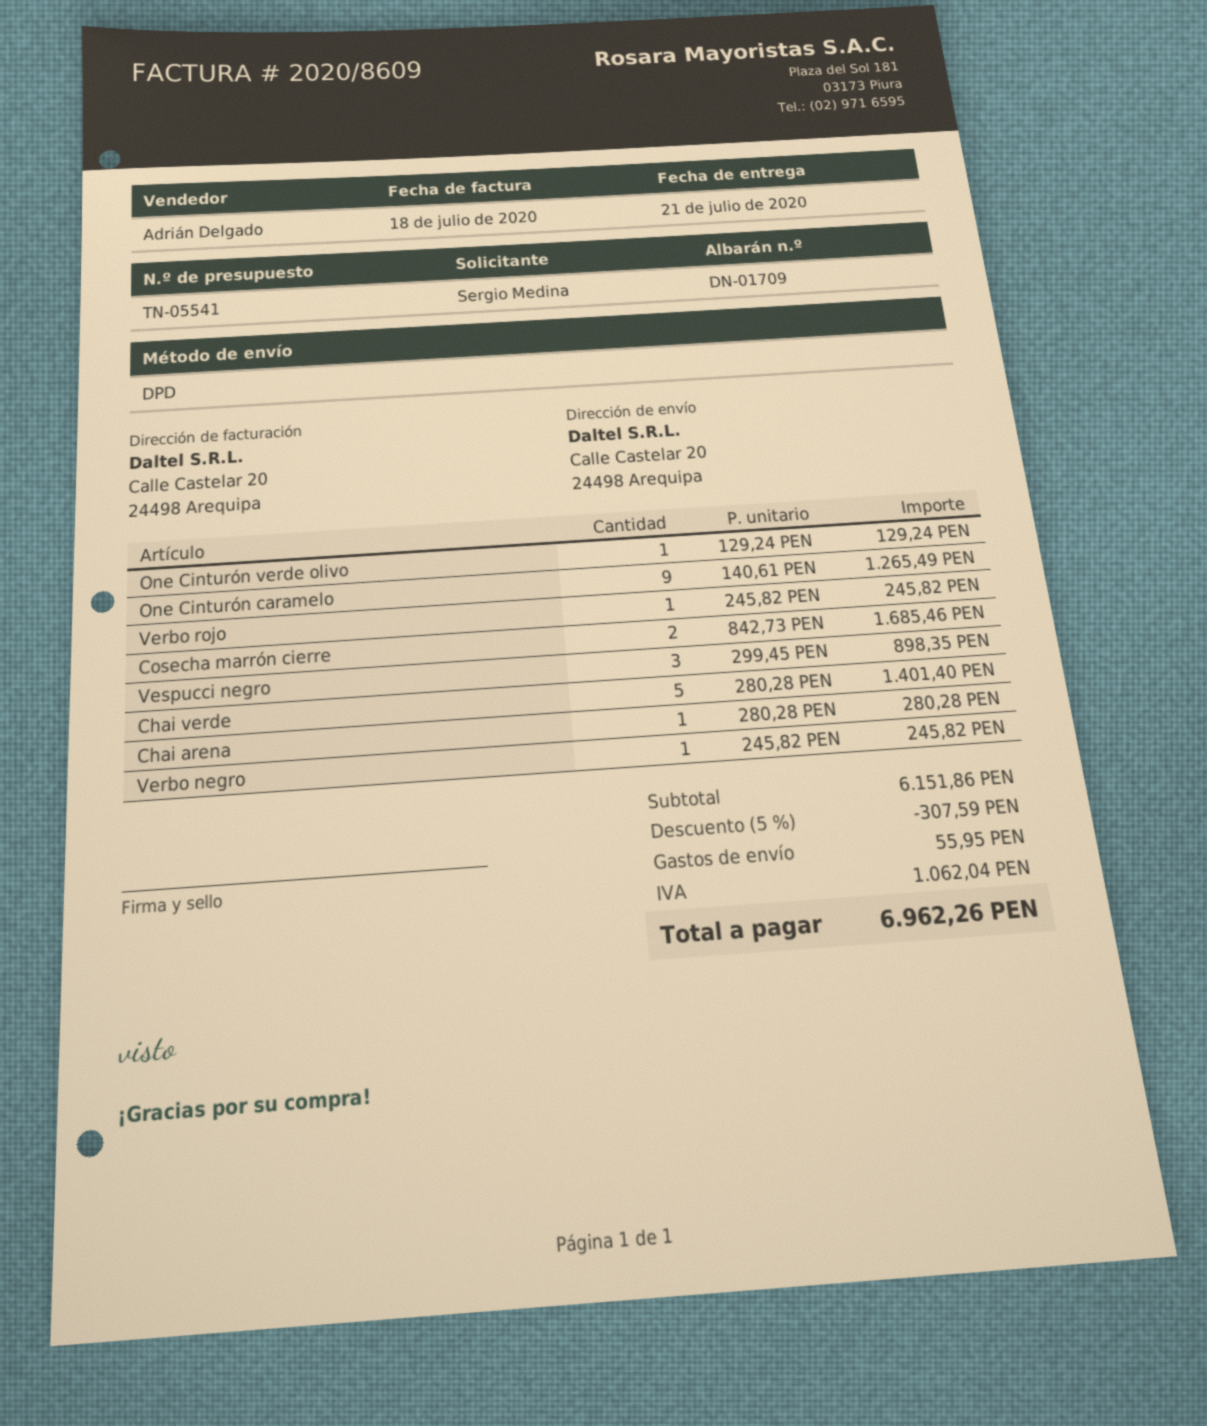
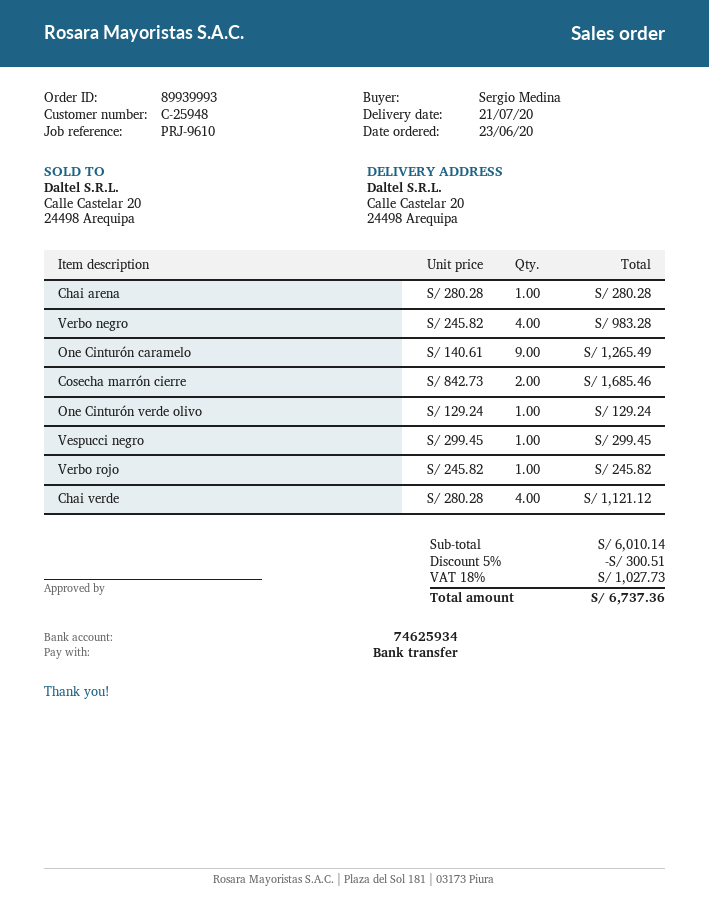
Vespucci negro: 3 x 299.45 = 898.35 -> 1 x 299.45 = 299.45
Chai verde: 5 x 280.28 = 1401.40 -> 4 x 280.28 = 1121.12
Verbo negro: 1 x 245.82 = 245.82 -> 4 x 245.82 = 983.28
subtotal: 6151.86 -> 6010.14
discount: 5% = 307.59 -> 5% = 300.51
shipping: 55.95 -> none
tax: 1062.04 -> 1027.73
total: 6962.26 -> 6737.36

